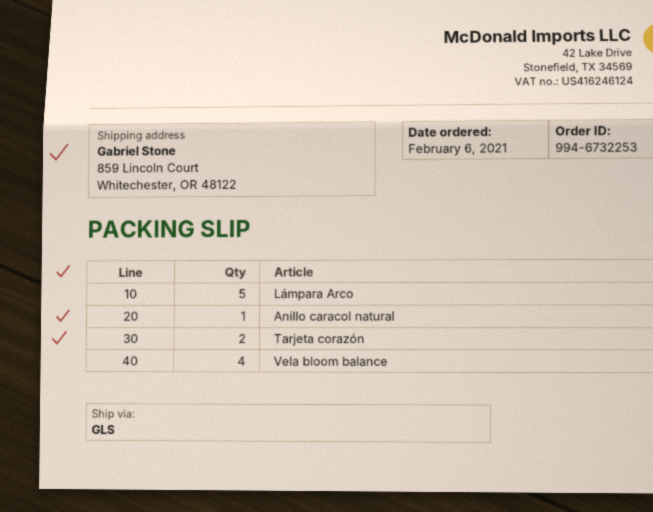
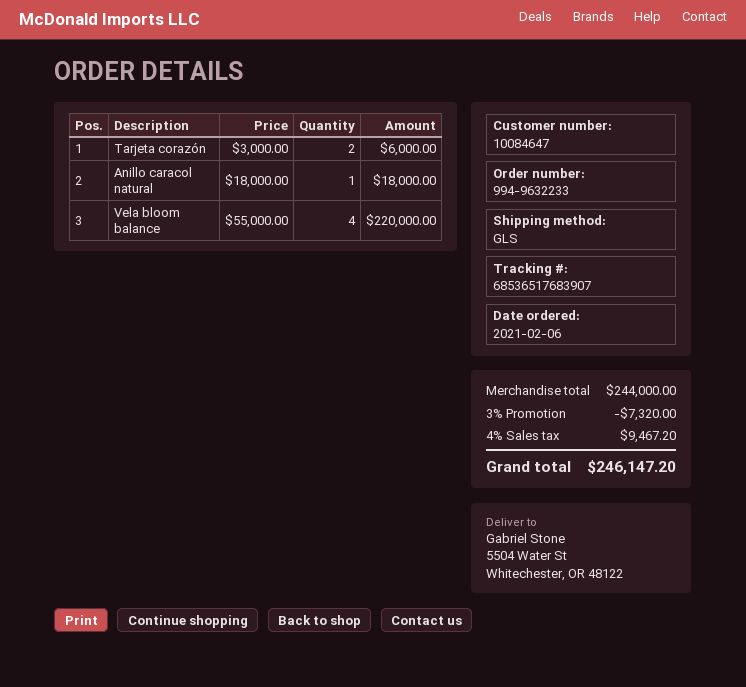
order number: 994-6732253 -> 994-9632233
ship to: 859 Lincoln Court, Whitechester, OR 48122 -> 5504 Water St, Whitechester, OR 48122
Lámpara Arco: 5 -> none

